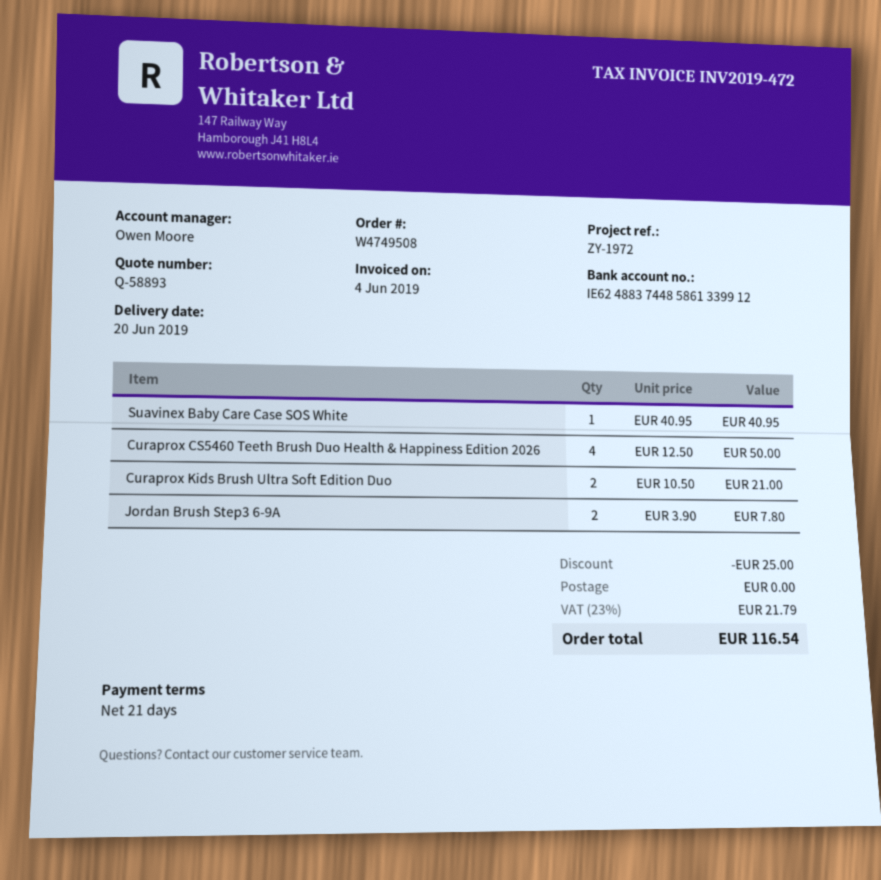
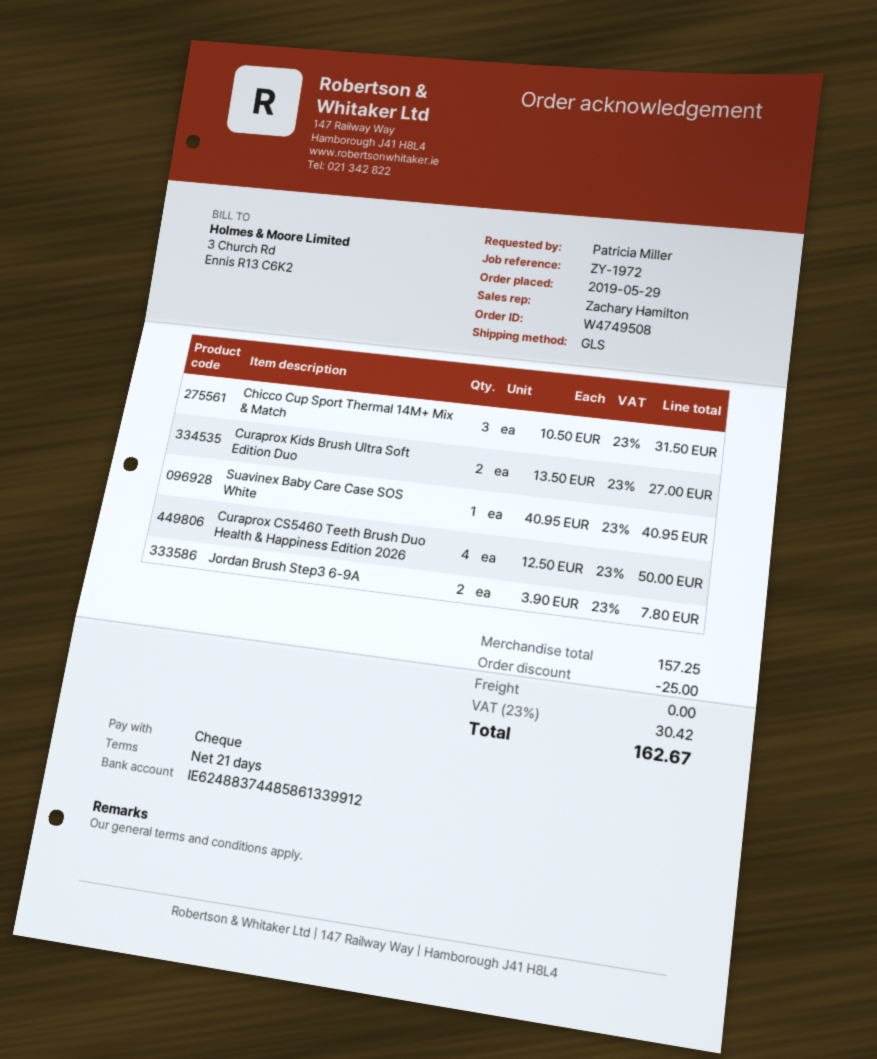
sales rep: Owen Moore -> Zachary Hamilton
Curaprox Kids Brush Ultra Soft Edition Duo: 2 x 10.50 = 21.00 -> 2 x 13.50 = 27.00
Chicco Cup Sport Thermal 14M+ Mix & Match: none -> 3 x 10.50 = 31.50
tax: 23% = 21.79 -> 23% = 30.42
total: 116.54 -> 162.67

